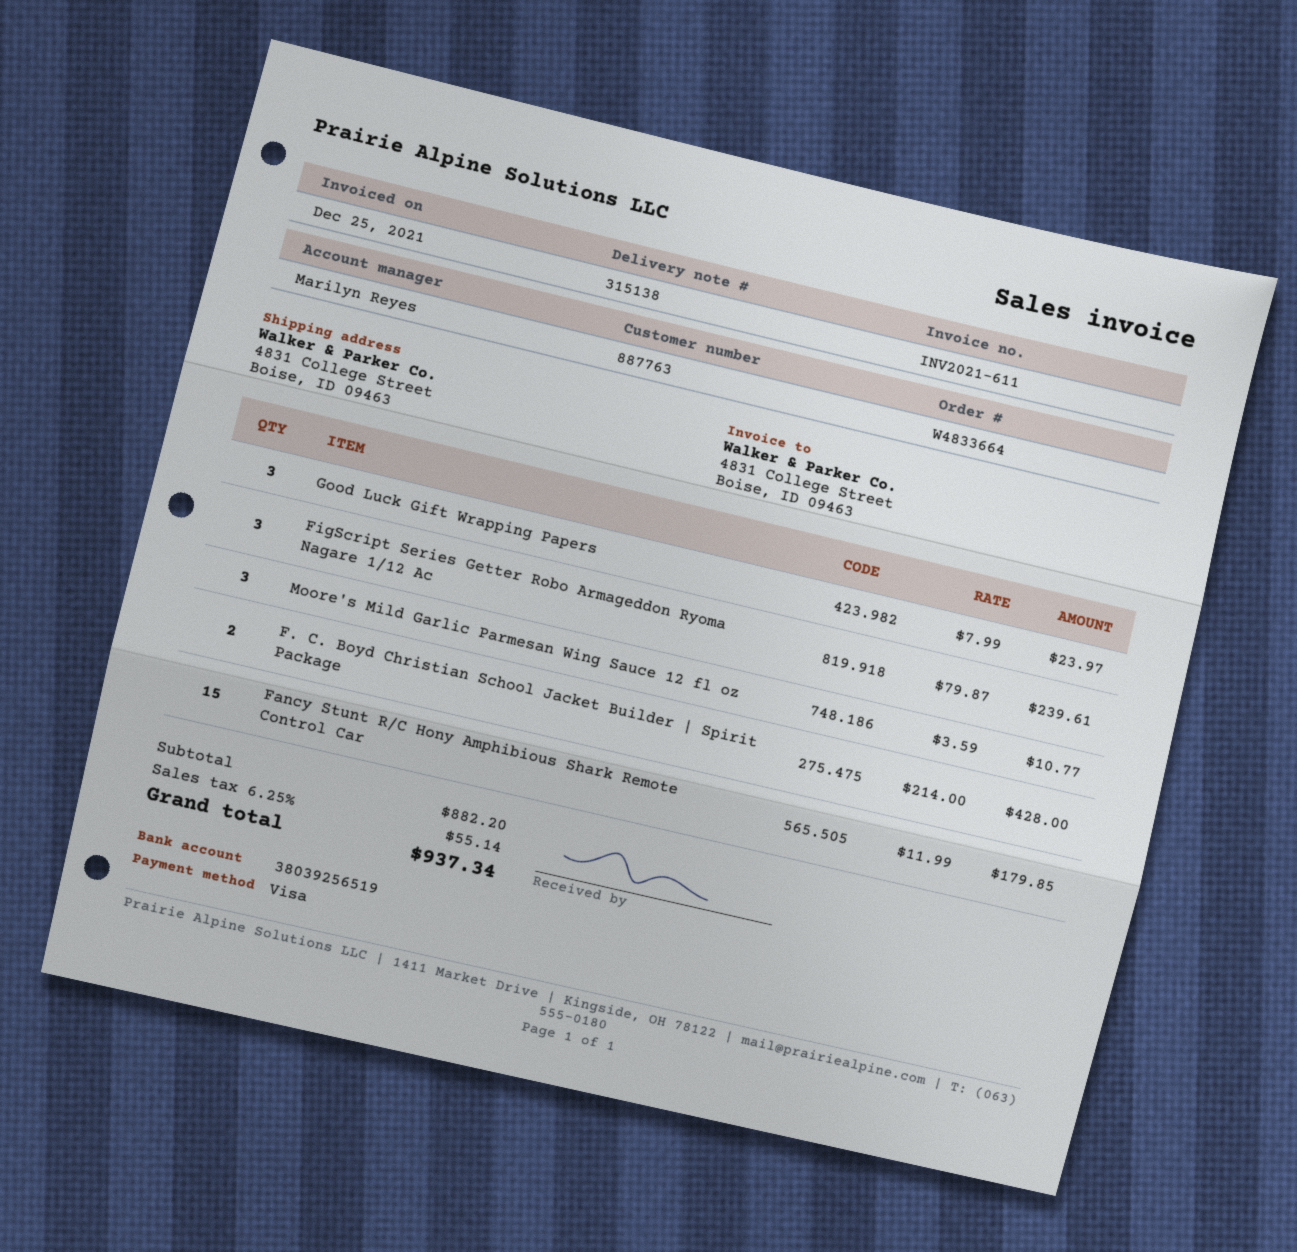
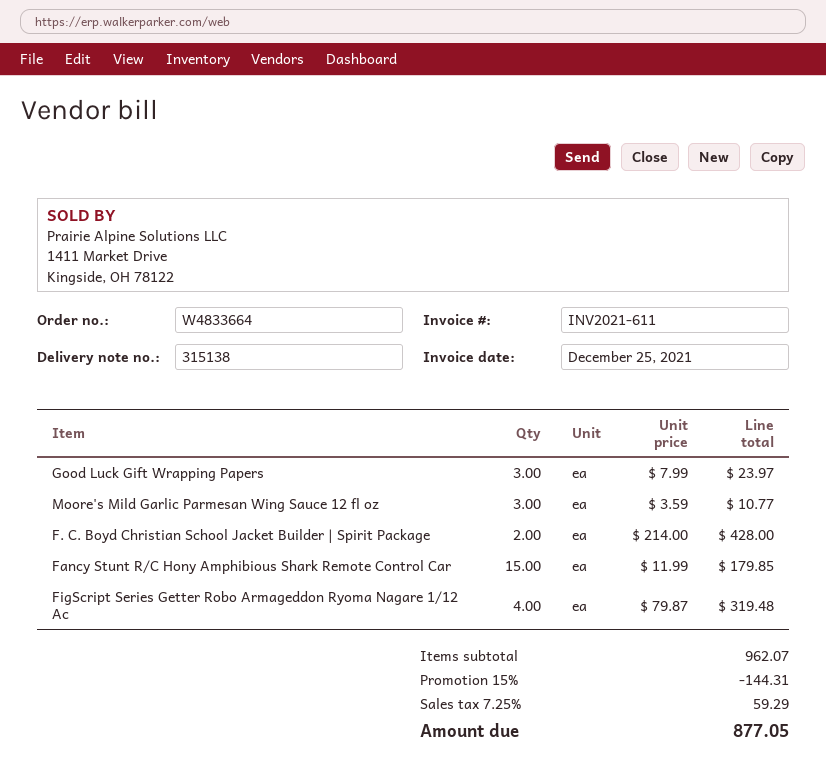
FigScript Series Getter Robo Armageddon Ryoma Nagare 1/12 Ac: 3 x 79.87 = 239.61 -> 4 x 79.87 = 319.48
subtotal: 882.20 -> 962.07
discount: none -> 15% = 144.31
tax: 6.25% = 55.14 -> 7.25% = 59.29
total: 937.34 -> 877.05

